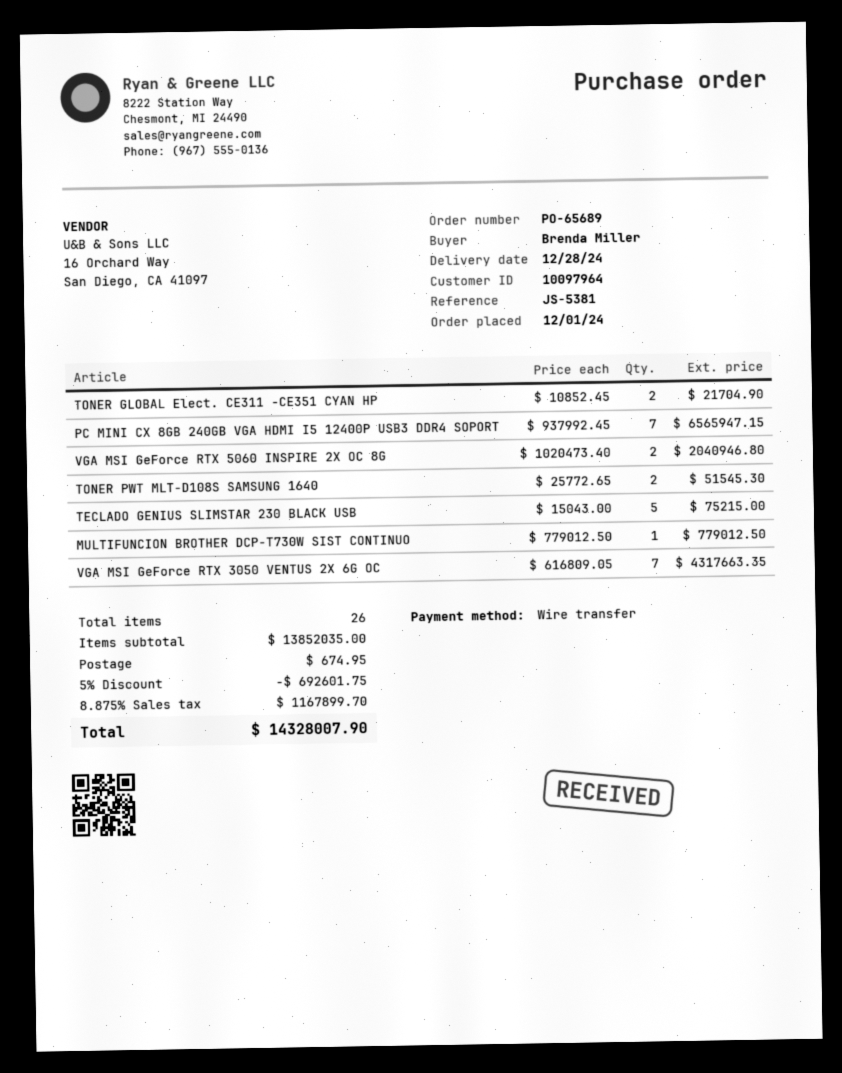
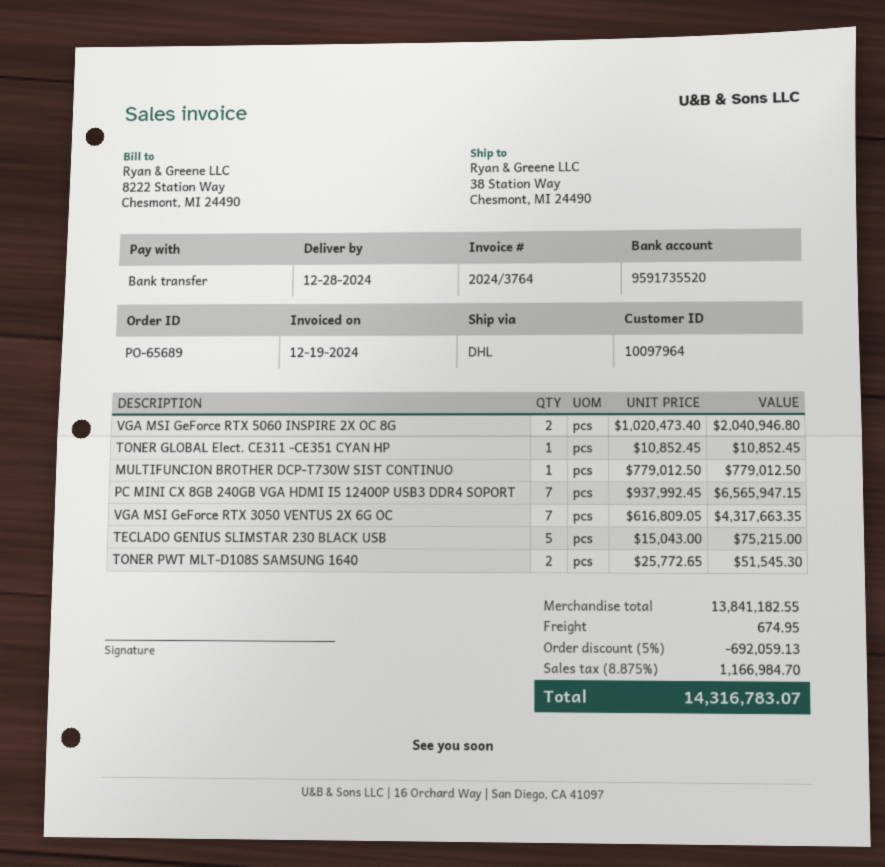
TONER GLOBAL Elect. CE311 -CE351 CYAN HP: 2 x 10852.45 = 21704.90 -> 1 x 10852.45 = 10852.45
subtotal: 13852035.00 -> 13841182.55
discount: 5% = 692601.75 -> 5% = 692059.13
tax: 8.875% = 1167899.70 -> 8.875% = 1166984.70
total: 14328007.90 -> 14316783.07

